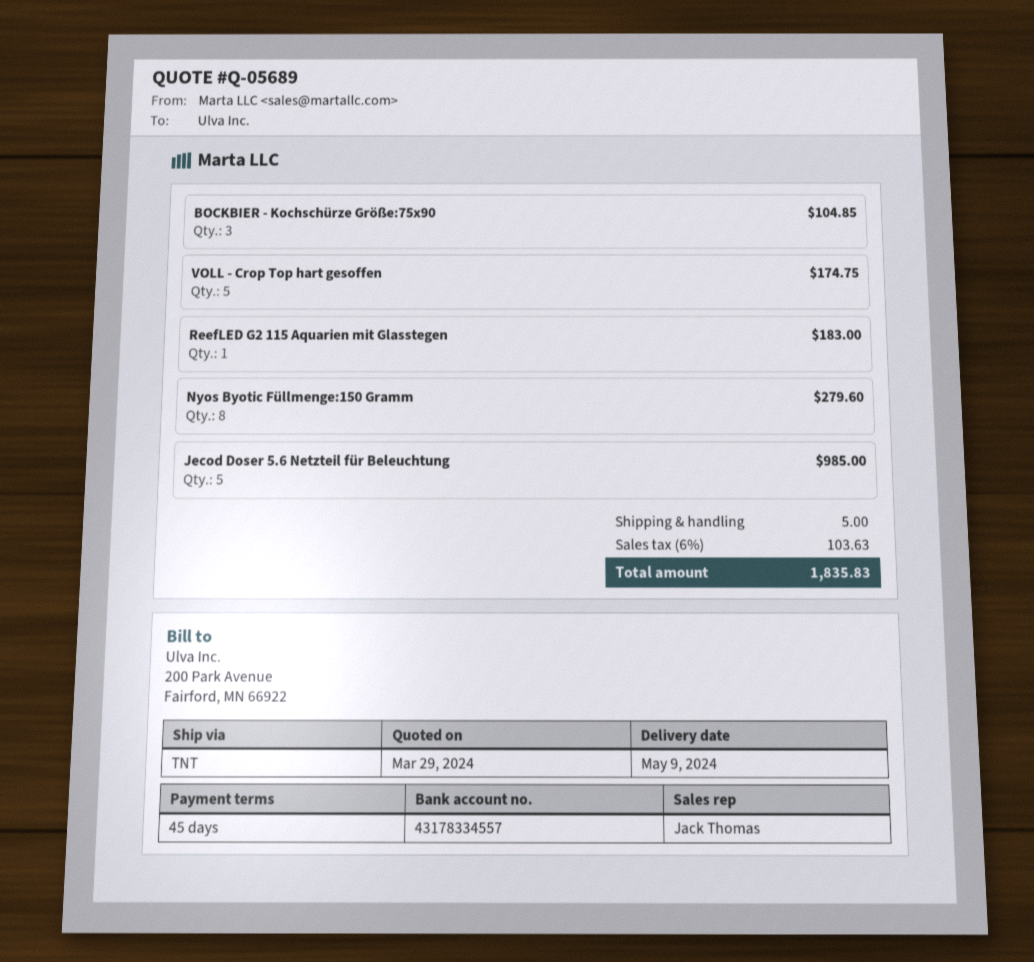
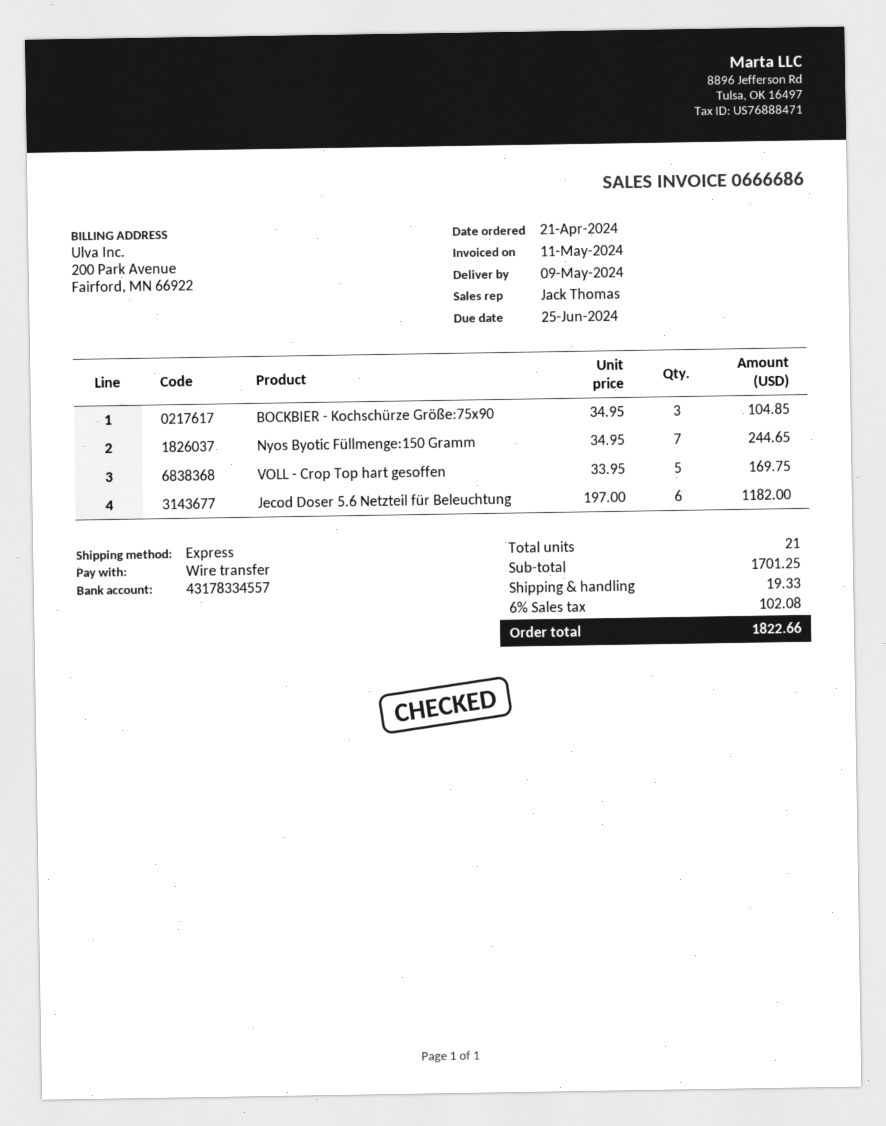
shipping method: TNT -> express
VOLL - Crop Top hart gesoffen: 5 for 174.75 -> 5 for 169.75
ReefLED G2 115 Aquarien mit Glasstegen: 1 for 183.00 -> none
Nyos Byotic Füllmenge:150 Gramm: 8 for 279.60 -> 7 for 244.65
Jecod Doser 5.6 Netzteil für Beleuchtung: 5 for 985.00 -> 6 for 1182.00
shipping: 5.00 -> 19.33
tax: 6% = 103.63 -> 6% = 102.08
total: 1835.83 -> 1822.66

